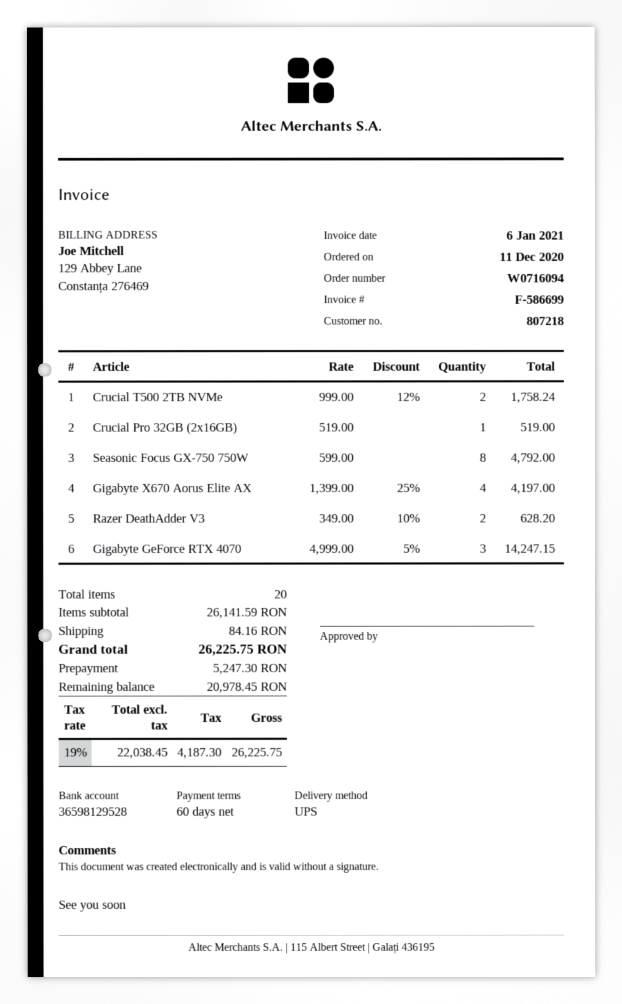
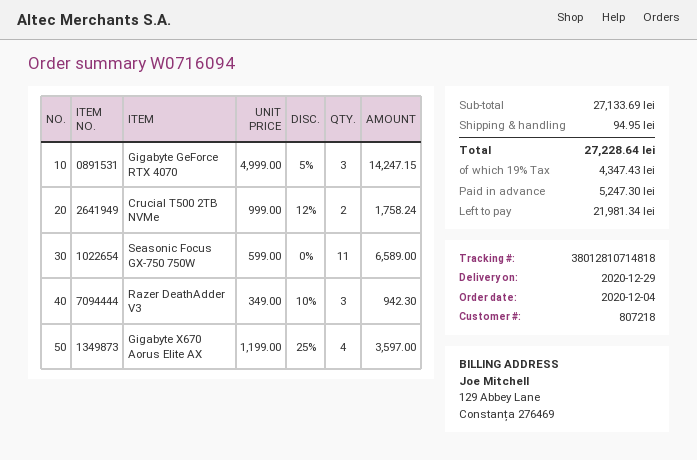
order date: 2020-12-11 -> 2020-12-04
Crucial Pro 32GB (2x16GB): 1 x 519.00 = 519.00 -> none
Seasonic Focus GX-750 750W: 8 x 599.00 = 4792.00 -> 11 x 599.00 = 6589.00
Gigabyte X670 Aorus Elite AX: 4 x 1399.00 - 25% = 4197.00 -> 4 x 1199.00 - 25% = 3597.00
Razer DeathAdder V3: 2 x 349.00 - 10% = 628.20 -> 3 x 349.00 - 10% = 942.30
subtotal: 26141.59 -> 27133.69
shipping: 84.16 -> 94.95
tax: 19% = 4187.30 -> 19% = 4347.43
total: 26225.75 -> 27228.64
balance: 20978.45 -> 21981.34

